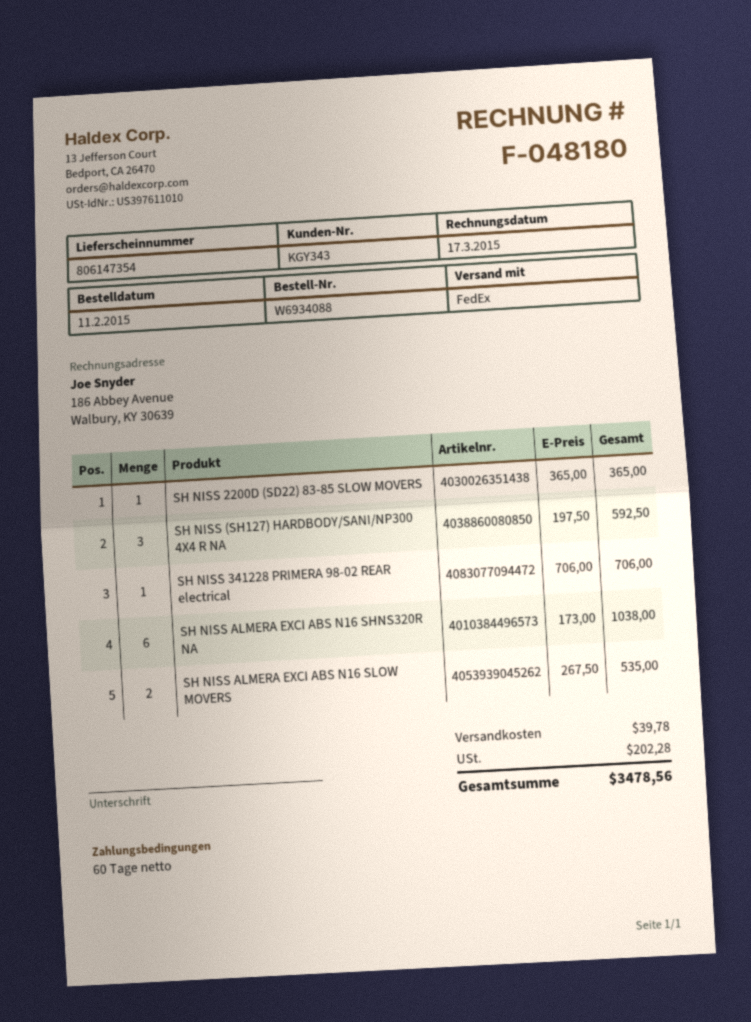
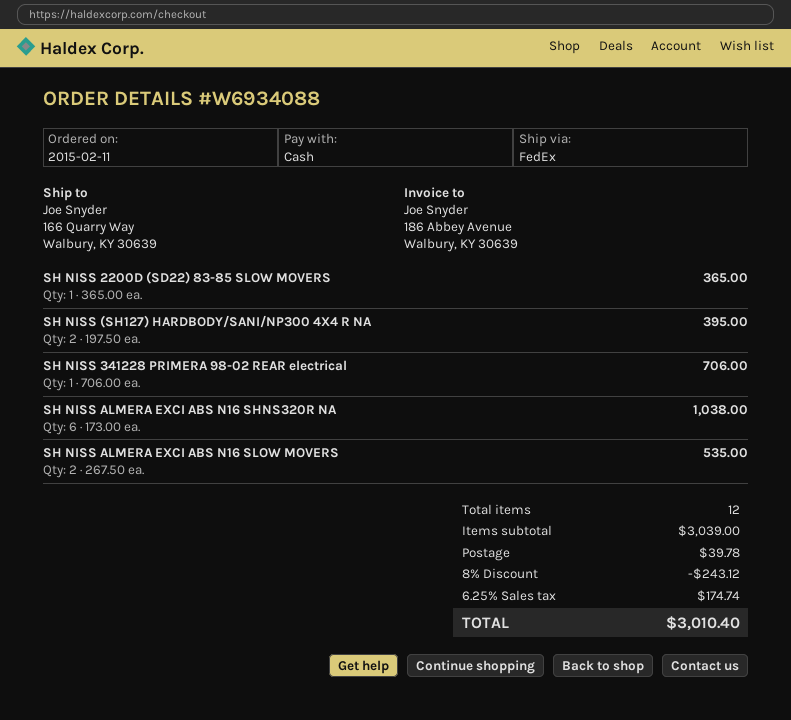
SH NISS (SH127) HARDBODY/SANI/NP300 4X4 R NA: 3 x 197.50 = 592.50 -> 2 x 197.50 = 395.00
discount: none -> 8% = 243.12
tax: 202.28 -> 174.74
total: 3478.56 -> 3010.40

